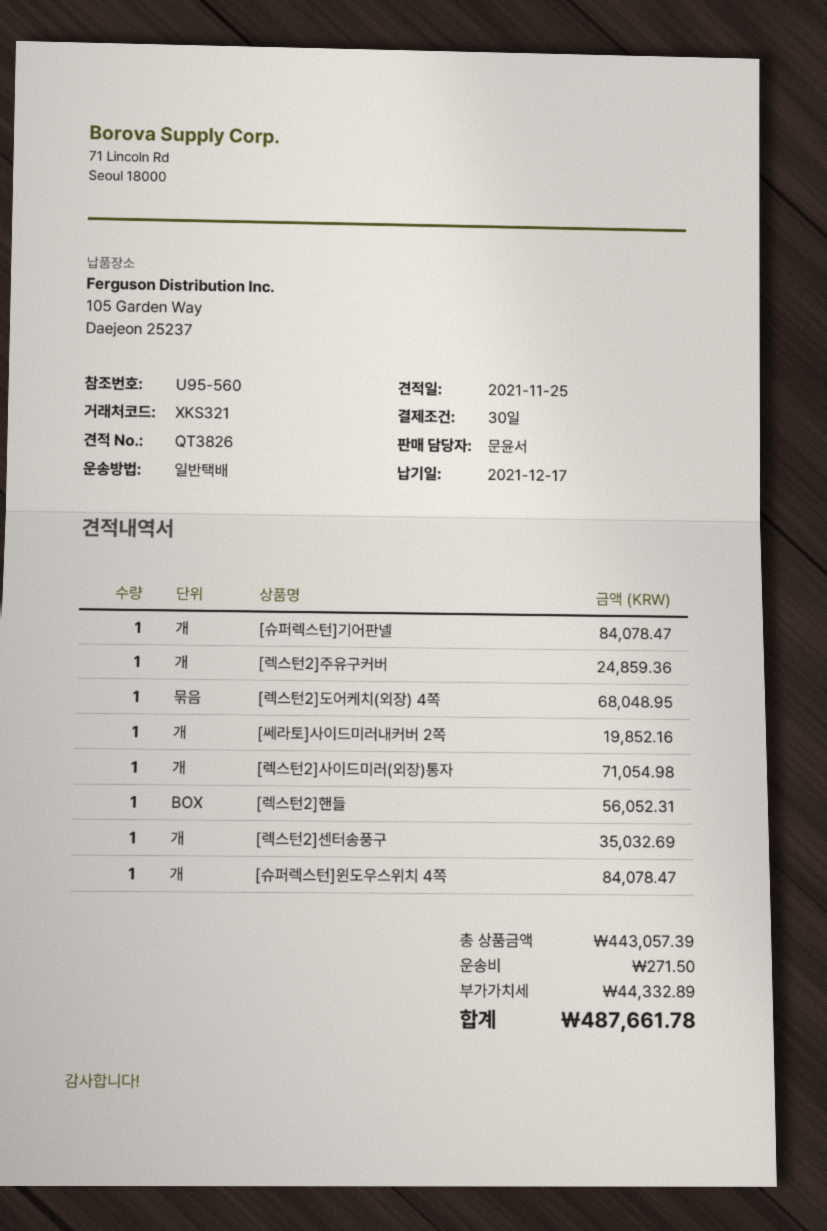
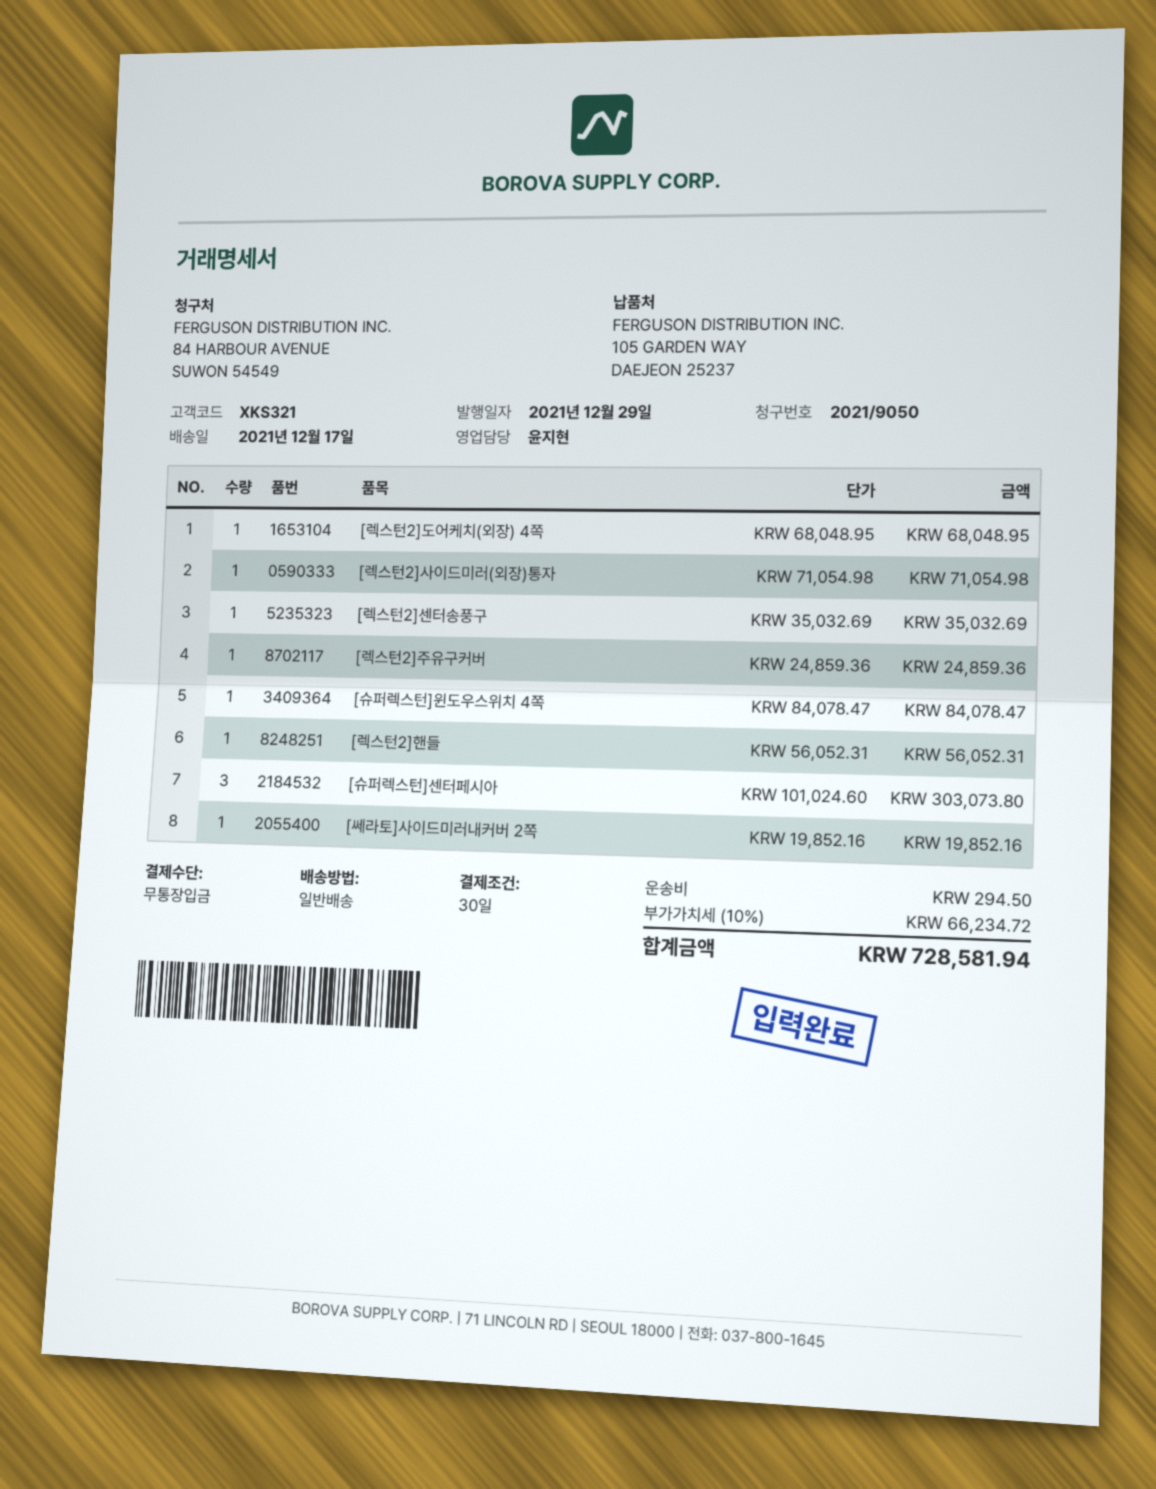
sales rep: 문윤서 -> 윤지현
[슈퍼렉스턴]기어판넬: 1 for 84078.47 -> none
[슈퍼렉스턴]센터페시아: none -> 3 for 303073.80
shipping: 271.50 -> 294.50
tax: 44332.89 -> 66234.72
total: 487661.78 -> 728581.94

